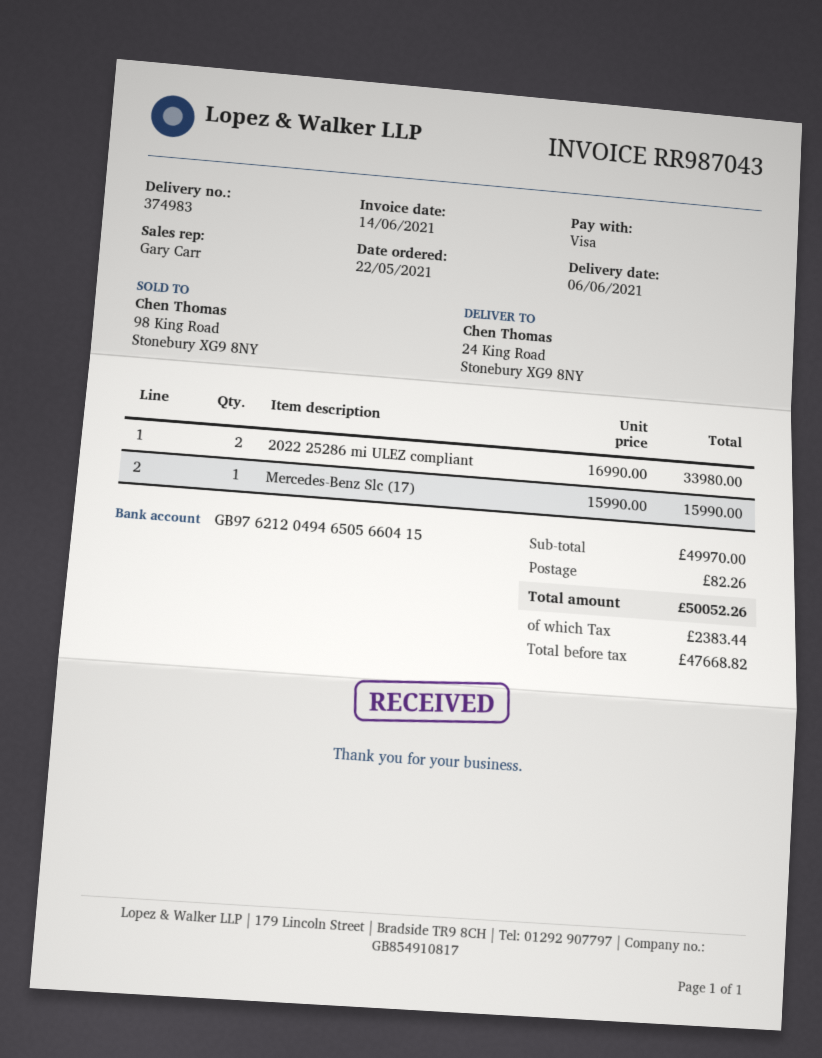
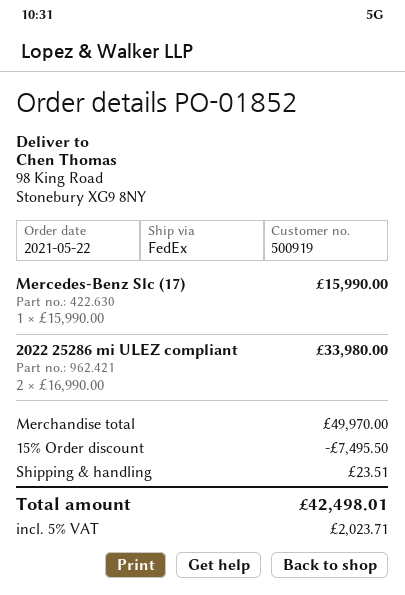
ship to: 24 King Road, Stonebury XG9 8NY -> 98 King Road, Stonebury XG9 8NY
discount: none -> 15% = 7495.50
shipping: 82.26 -> 23.51
tax: 2383.44 -> 2023.71
total: 50052.26 -> 42498.01

